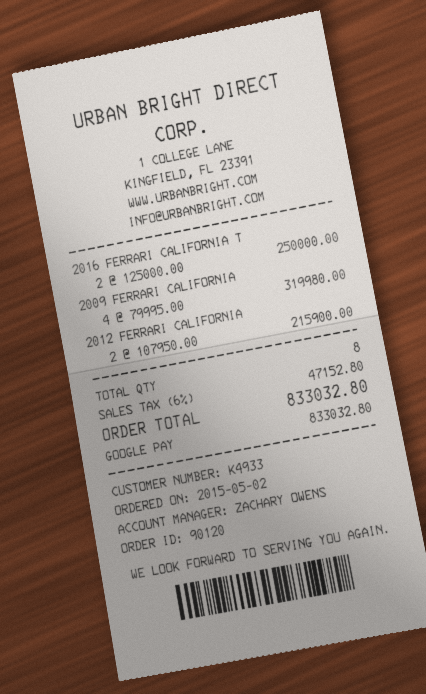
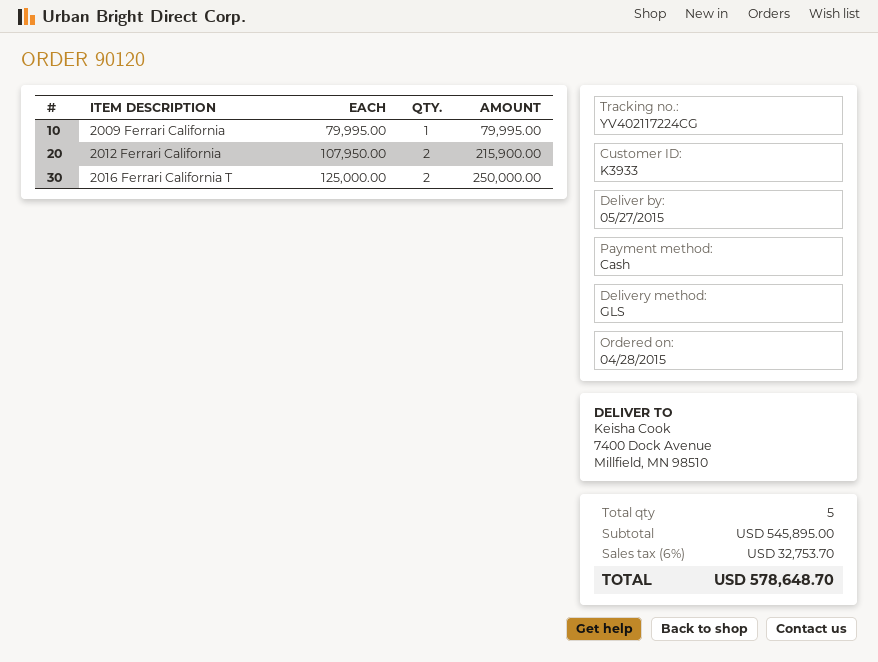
order date: 2015-05-02 -> 2015-04-28
customer number: K4933 -> K3933
payment method: Google Pay -> cash
2009 FERRARI CALIFORNIA: 4 x 79995.00 = 319980.00 -> 1 x 79995.00 = 79995.00
total quantity: 8 -> 5
tax: 6% = 47152.80 -> 6% = 32753.70
total: 833032.80 -> 578648.70

